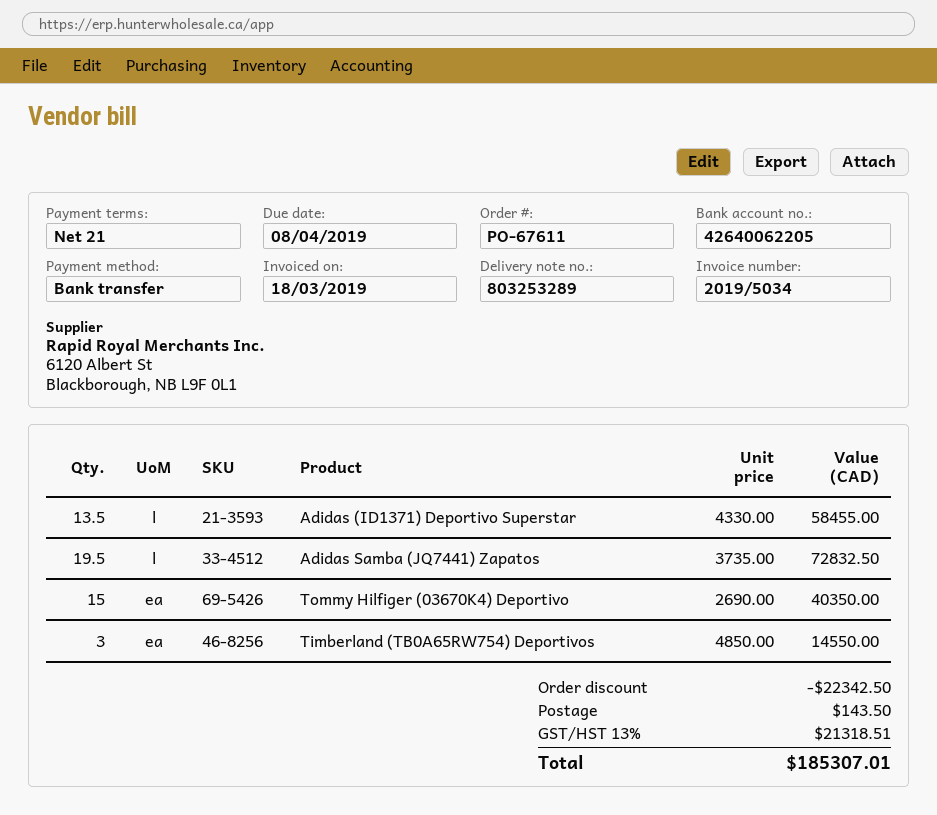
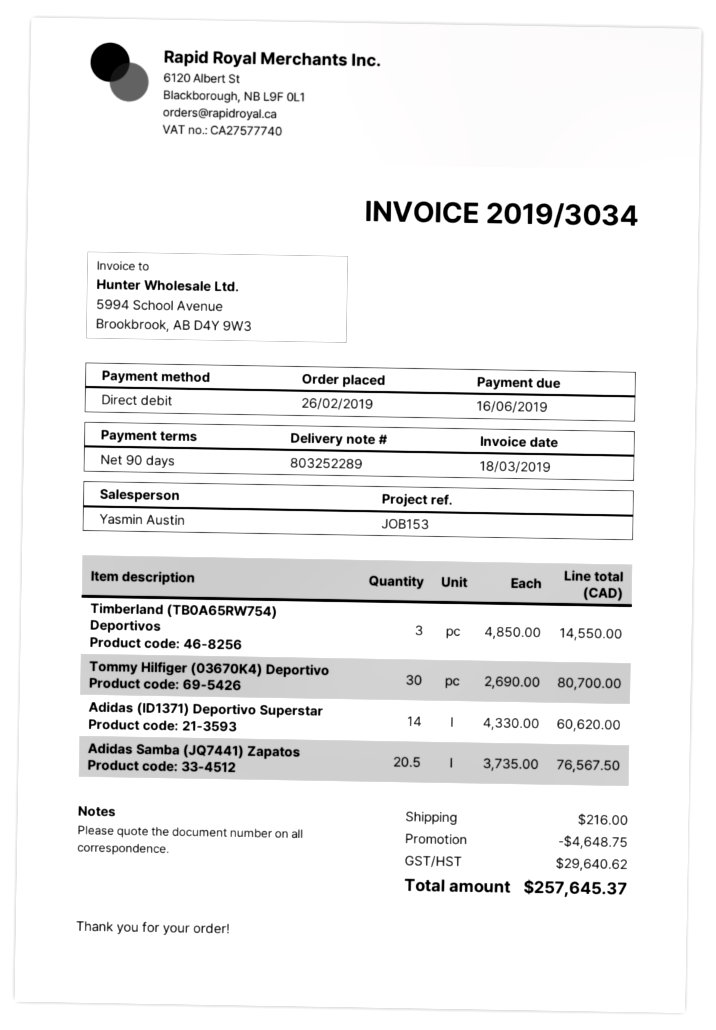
delivery note number: 803253289 -> 803252289
invoice number: 2019/5034 -> 2019/3034
payment terms: 21 days -> 90 days
due date: 2019-04-08 -> 2019-06-16
payment method: bank transfer -> direct debit
Adidas (ID1371) Deportivo Superstar: 13.5 x 4330.00 = 58455.00 -> 14 x 4330.00 = 60620.00
Adidas Samba (JQ7441) Zapatos: 19.5 x 3735.00 = 72832.50 -> 20.5 x 3735.00 = 76567.50
Tommy Hilfiger (03670K4) Deportivo: 15 x 2690.00 = 40350.00 -> 30 x 2690.00 = 80700.00
discount: 22342.50 -> 4648.75
shipping: 143.50 -> 216.00
tax: 21318.51 -> 29640.62
total: 185307.01 -> 257645.37

